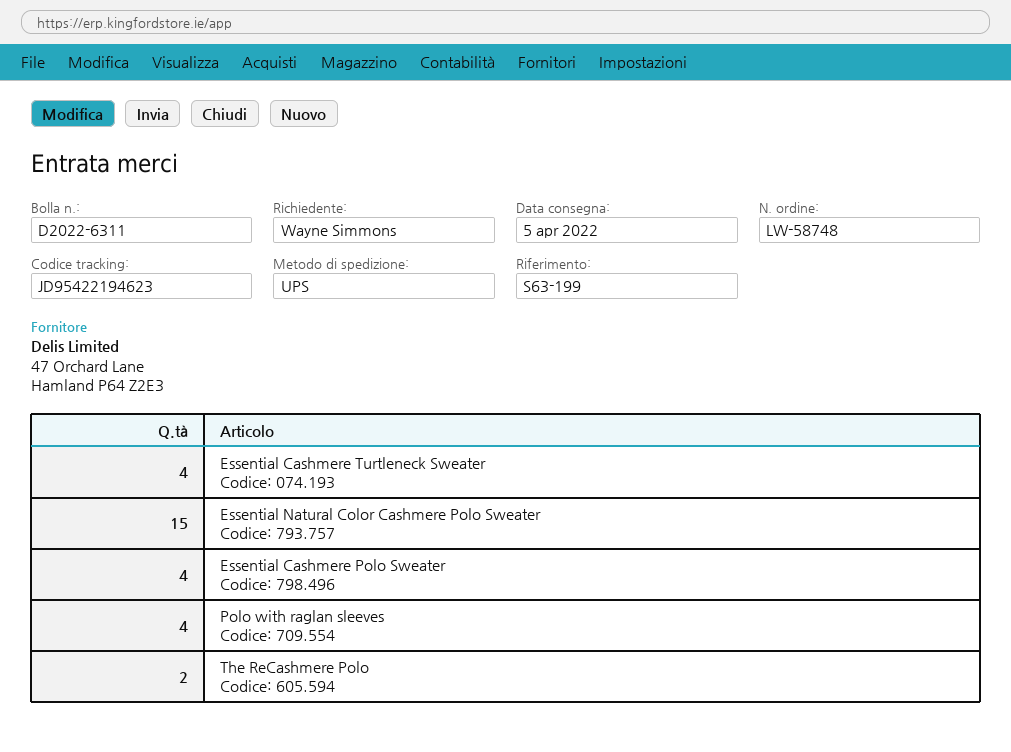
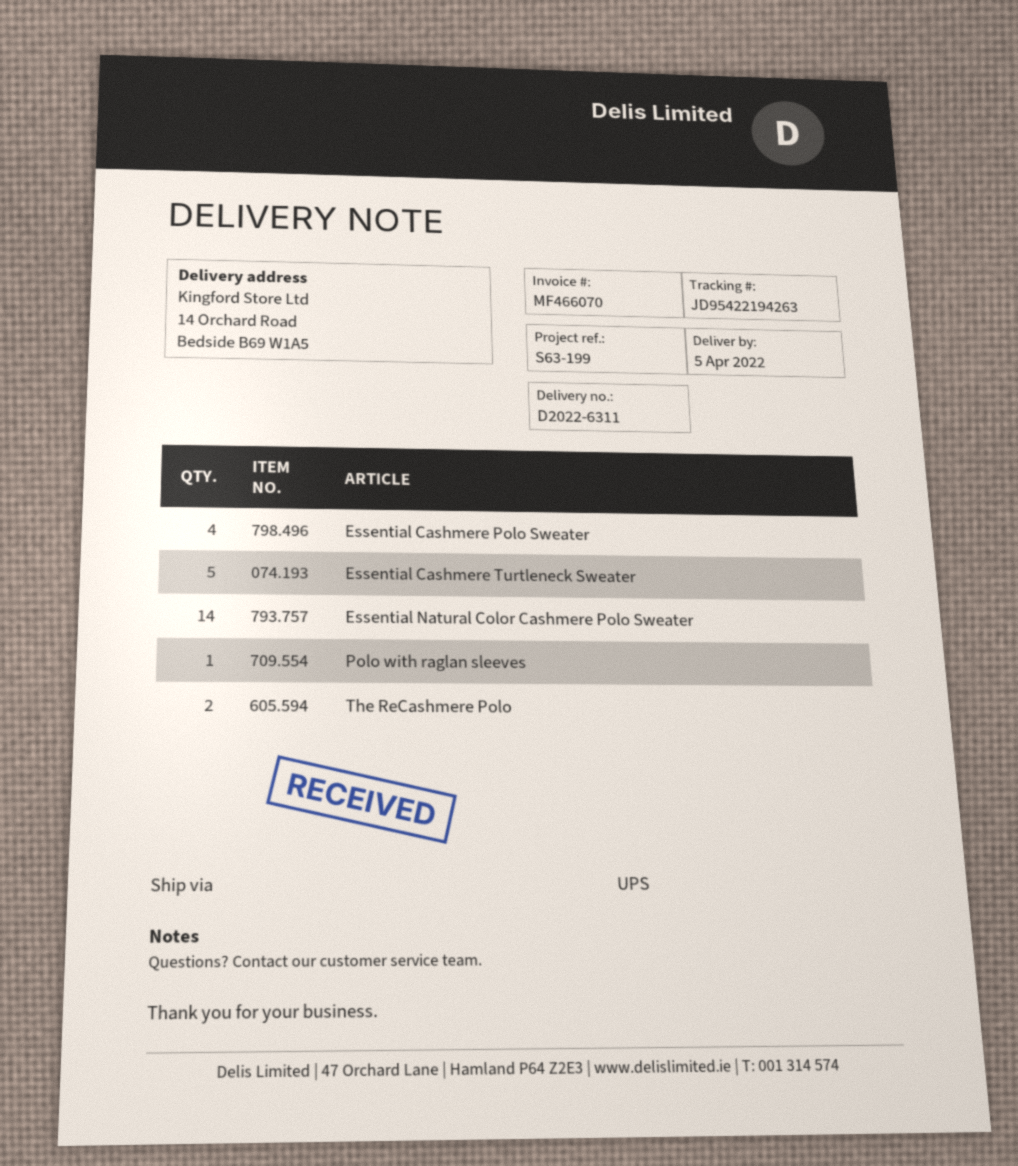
tracking number: JD95422194623 -> JD95422194263
Essential Cashmere Turtleneck Sweater: 4 -> 5
Essential Natural Color Cashmere Polo Sweater: 15 -> 14
Polo with raglan sleeves: 4 -> 1

